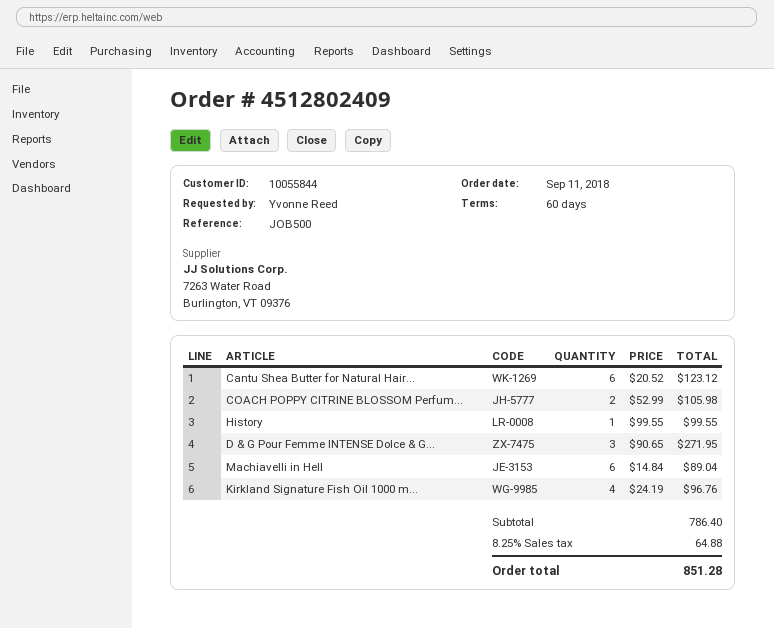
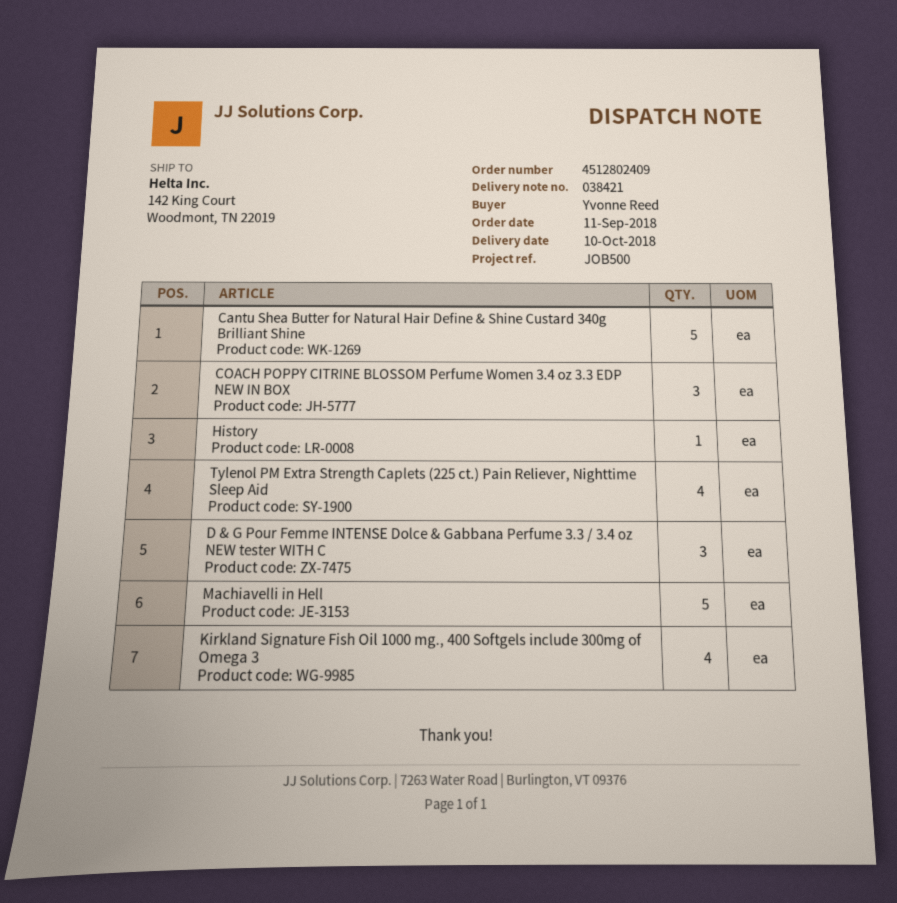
Cantu Shea Butter for Natural Hair...: 6 -> 5
COACH POPPY CITRINE BLOSSOM Perfum...: 2 -> 3
Machiavelli in Hell: 6 -> 5
Tylenol PM Extra Strength Caplets (225 ct.) Pain Reliever, Nighttime Sleep Aid: none -> 4

